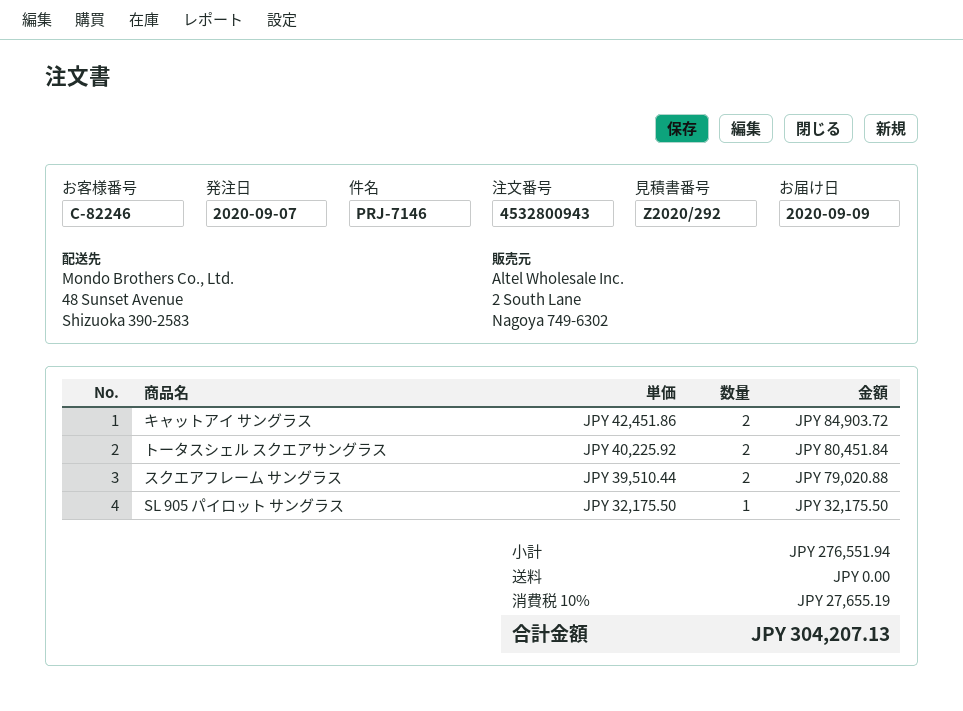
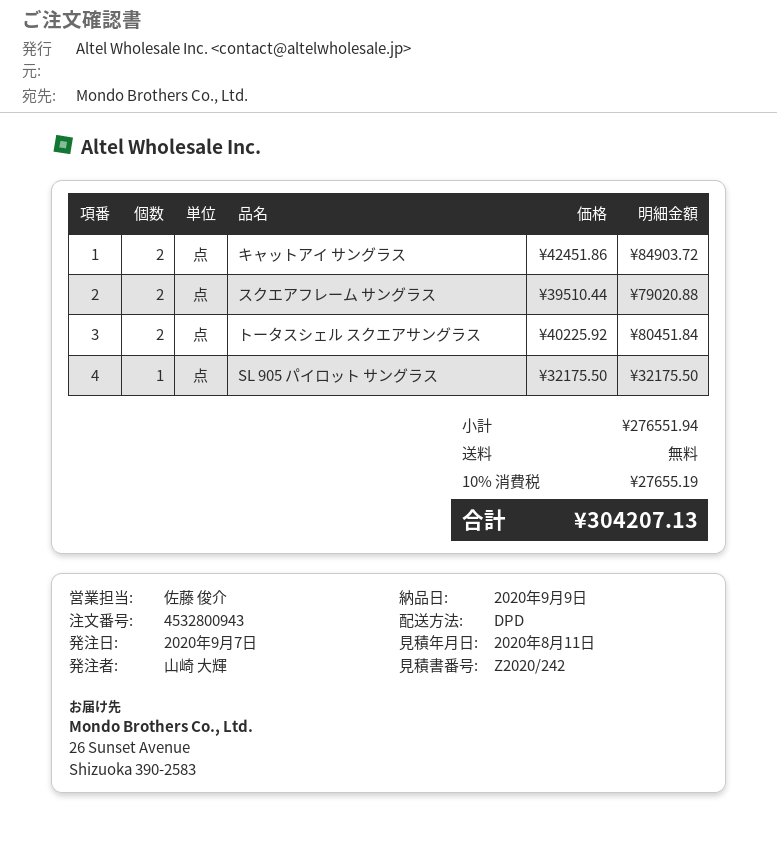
quote number: Z2020/292 -> Z2020/242
ship to: 48 Sunset Avenue, Shizuoka 390-2583 -> 26 Sunset Avenue, Shizuoka 390-2583

